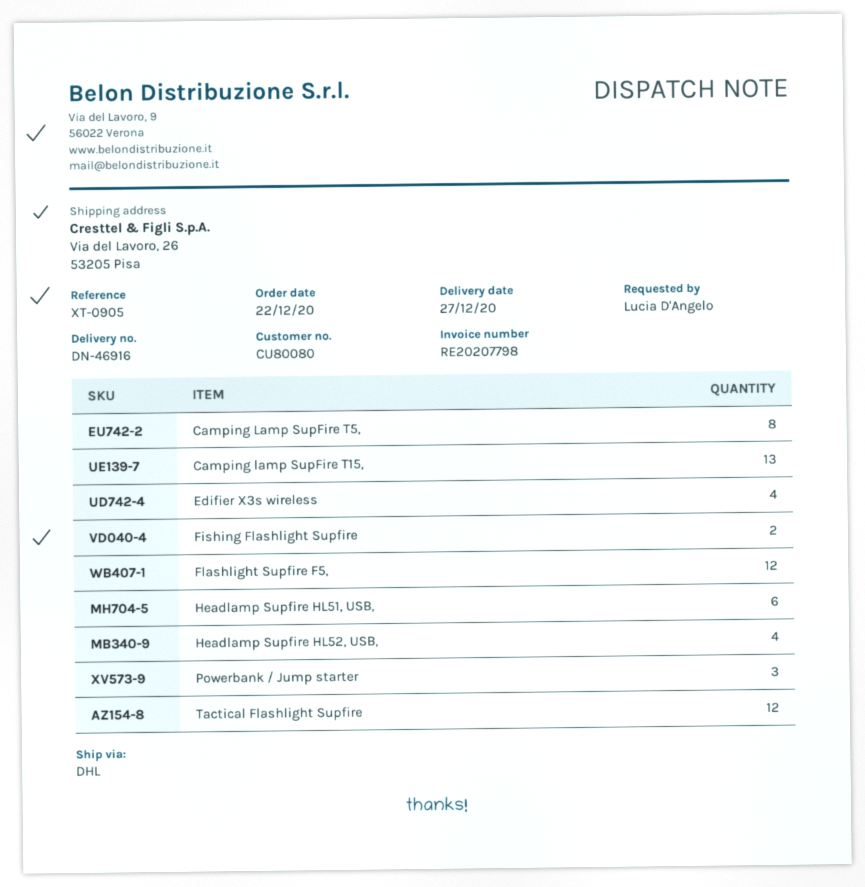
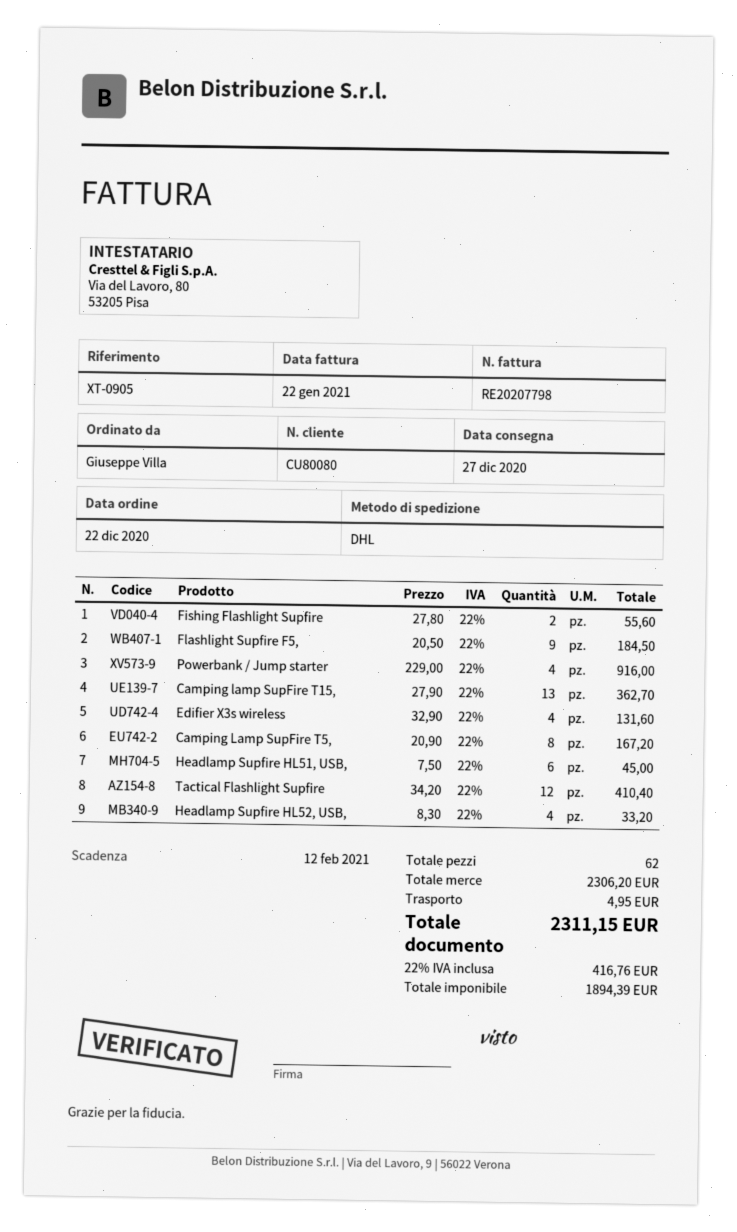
ordered by: Lucia D'Angelo -> Giuseppe Villa
Flashlight Supfire F5,: 12 -> 9
Powerbank / Jump starter: 3 -> 4

